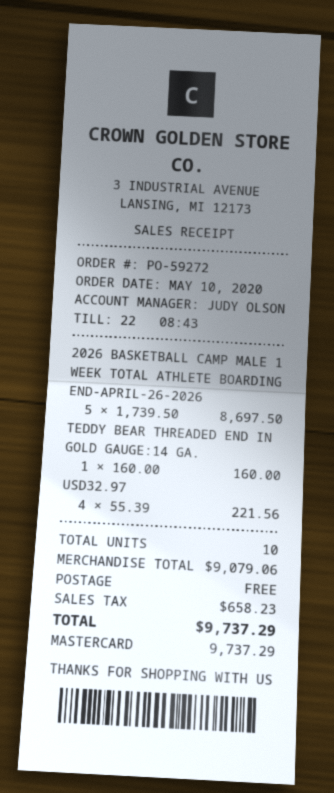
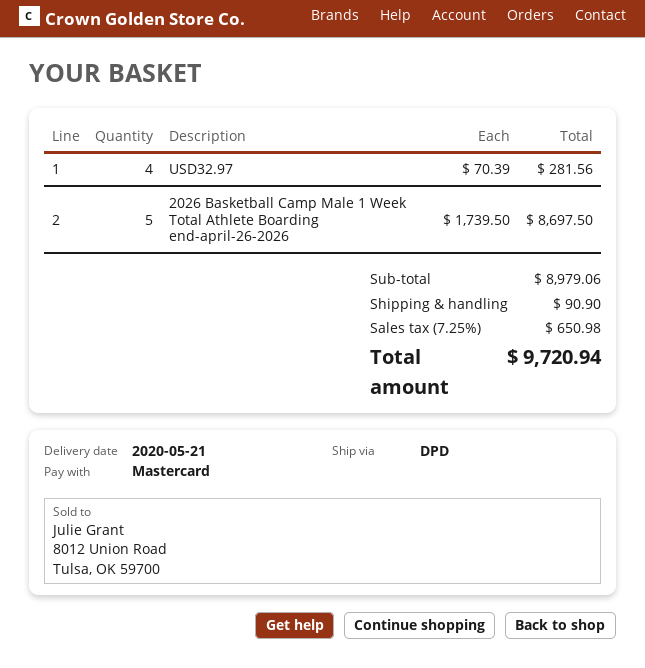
TEDDY BEAR THREADED END IN GOLD GAUGE:14 GA.: 1 x 160.00 = 160.00 -> none
USD32.97: 4 x 55.39 = 221.56 -> 4 x 70.39 = 281.56
subtotal: 9079.06 -> 8979.06
shipping: 0.00 -> 90.90
tax: 658.23 -> 650.98
total: 9737.29 -> 9720.94

